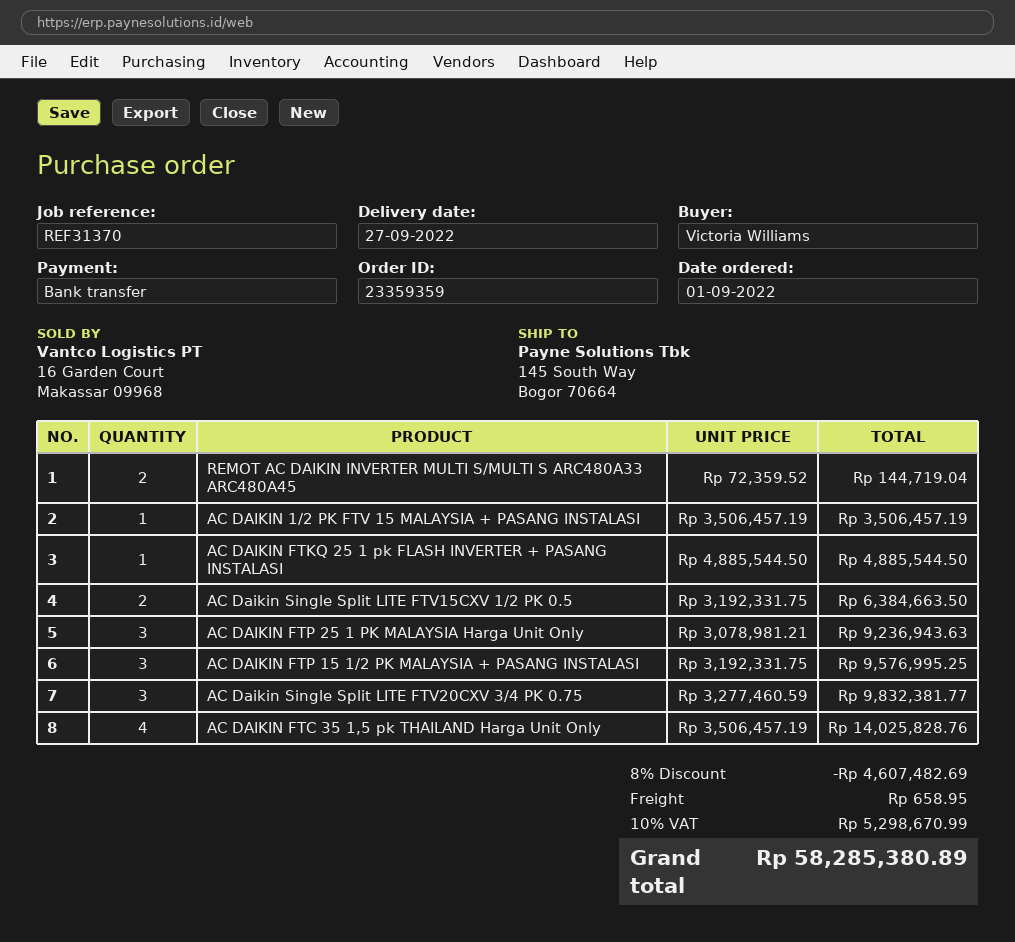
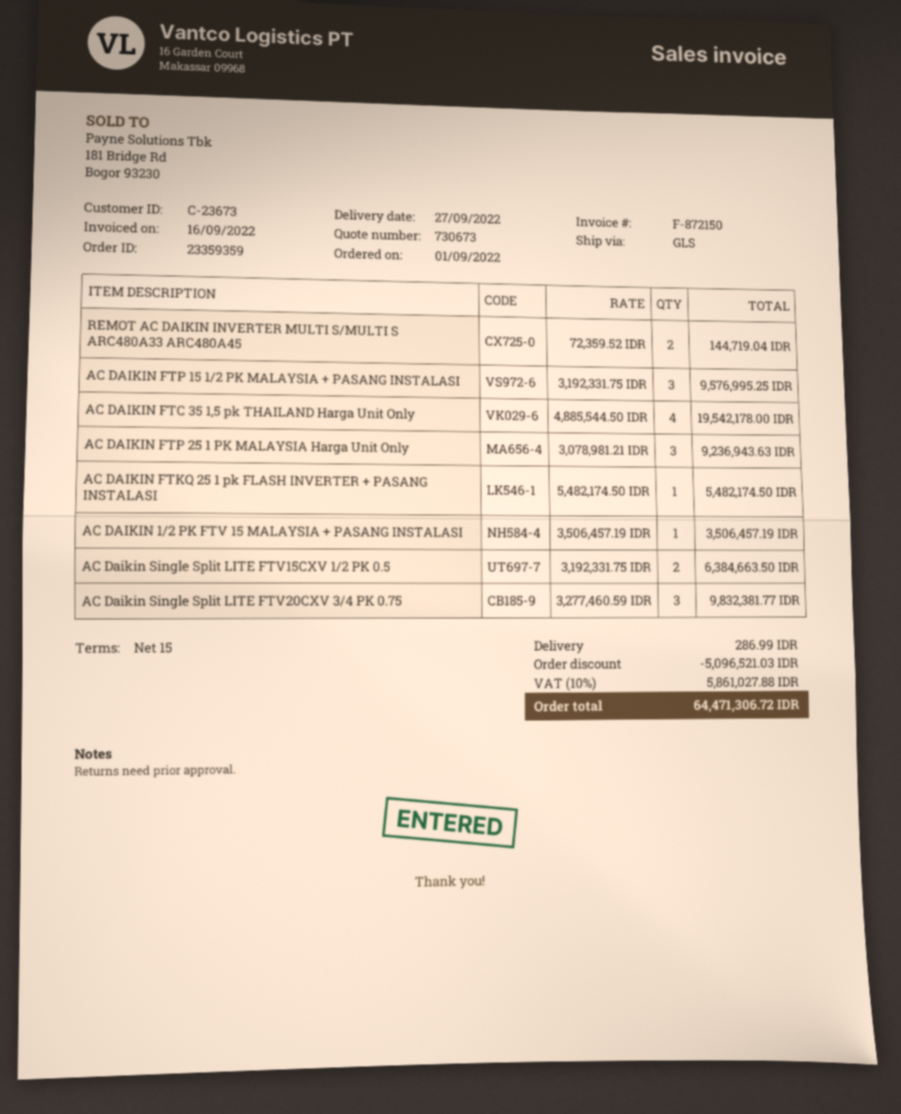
AC DAIKIN FTKQ 25 1 pk FLASH INVERTER + PASANG INSTALASI: 1 x 4885544.50 = 4885544.50 -> 1 x 5482174.50 = 5482174.50
AC DAIKIN FTC 35 1,5 pk THAILAND Harga Unit Only: 4 x 3506457.19 = 14025828.76 -> 4 x 4885544.50 = 19542178.00
discount: 4607482.69 -> 5096521.03
shipping: 658.95 -> 286.99
tax: 10% = 5298670.99 -> 10% = 5861027.88
total: 58285380.89 -> 64471306.72

